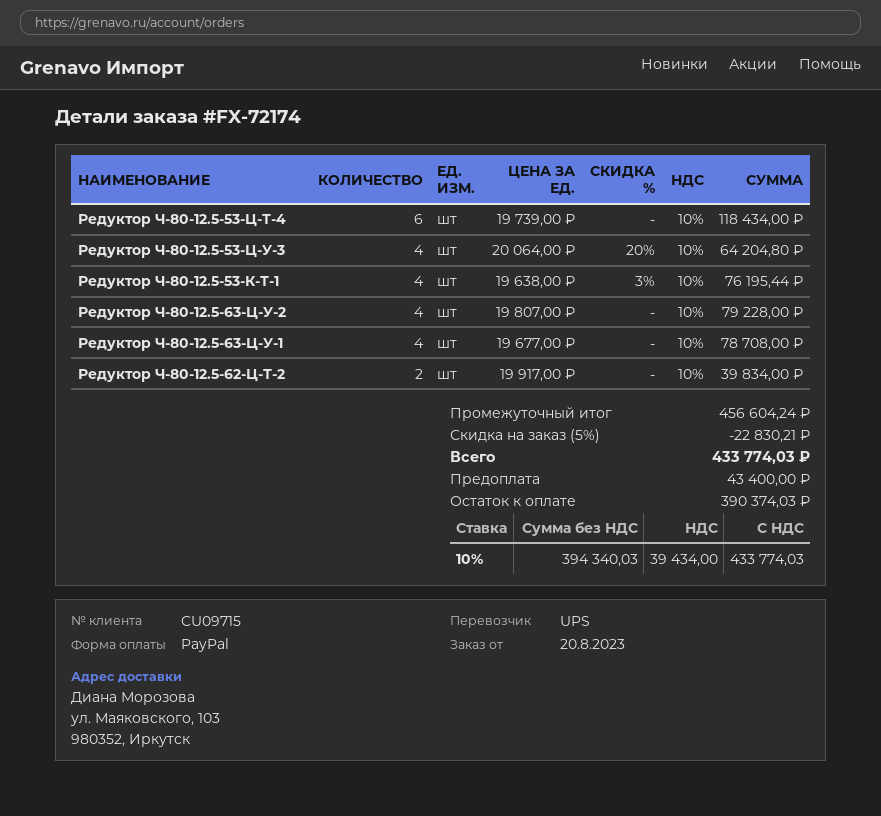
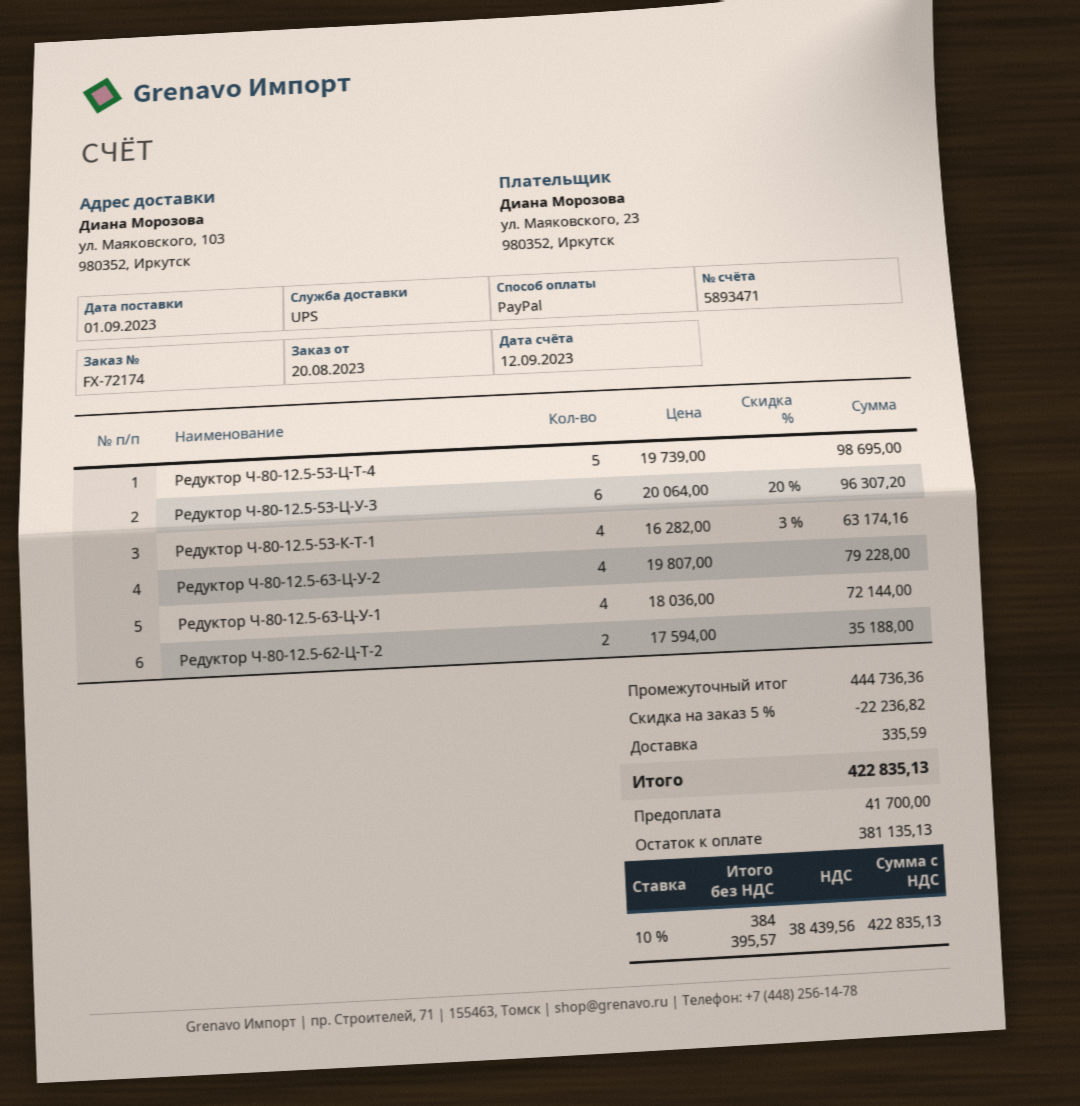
Редуктор Ч-80-12.5-53-Ц-Т-4: 6 x 19739.00 = 118434.00 -> 5 x 19739.00 = 98695.00
Редуктор Ч-80-12.5-53-Ц-У-3: 4 x 20064.00 - 20% = 64204.80 -> 6 x 20064.00 - 20% = 96307.20
Редуктор Ч-80-12.5-53-К-Т-1: 4 x 19638.00 - 3% = 76195.44 -> 4 x 16282.00 - 3% = 63174.16
Редуктор Ч-80-12.5-63-Ц-У-1: 4 x 19677.00 = 78708.00 -> 4 x 18036.00 = 72144.00
Редуктор Ч-80-12.5-62-Ц-Т-2: 2 x 19917.00 = 39834.00 -> 2 x 17594.00 = 35188.00
subtotal: 456604.24 -> 444736.36
discount: 5% = 22830.21 -> 5% = 22236.82
shipping: none -> 335.59
net: 394340.03 -> 384395.57
tax: 10% = 39434.00 -> 10% = 38439.56
total: 433774.03 -> 422835.13
deposit: 43400.00 -> 41700.00
balance: 390374.03 -> 381135.13

